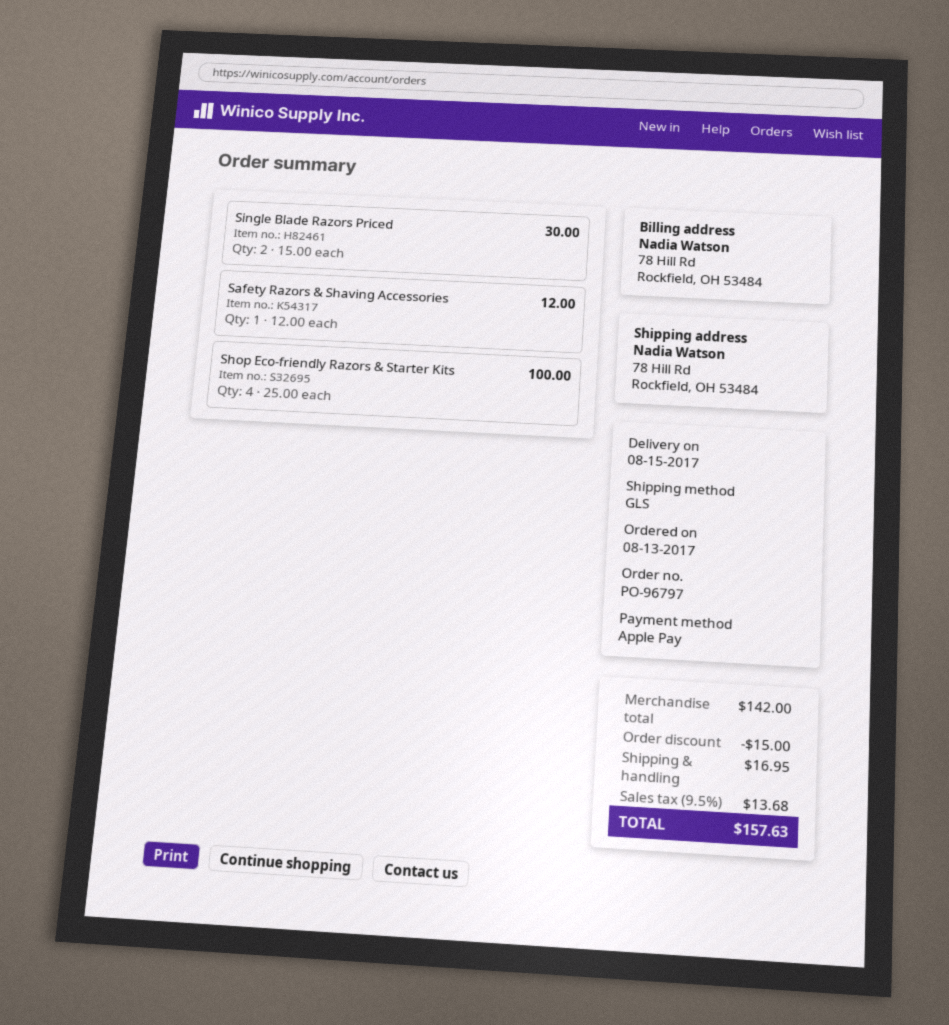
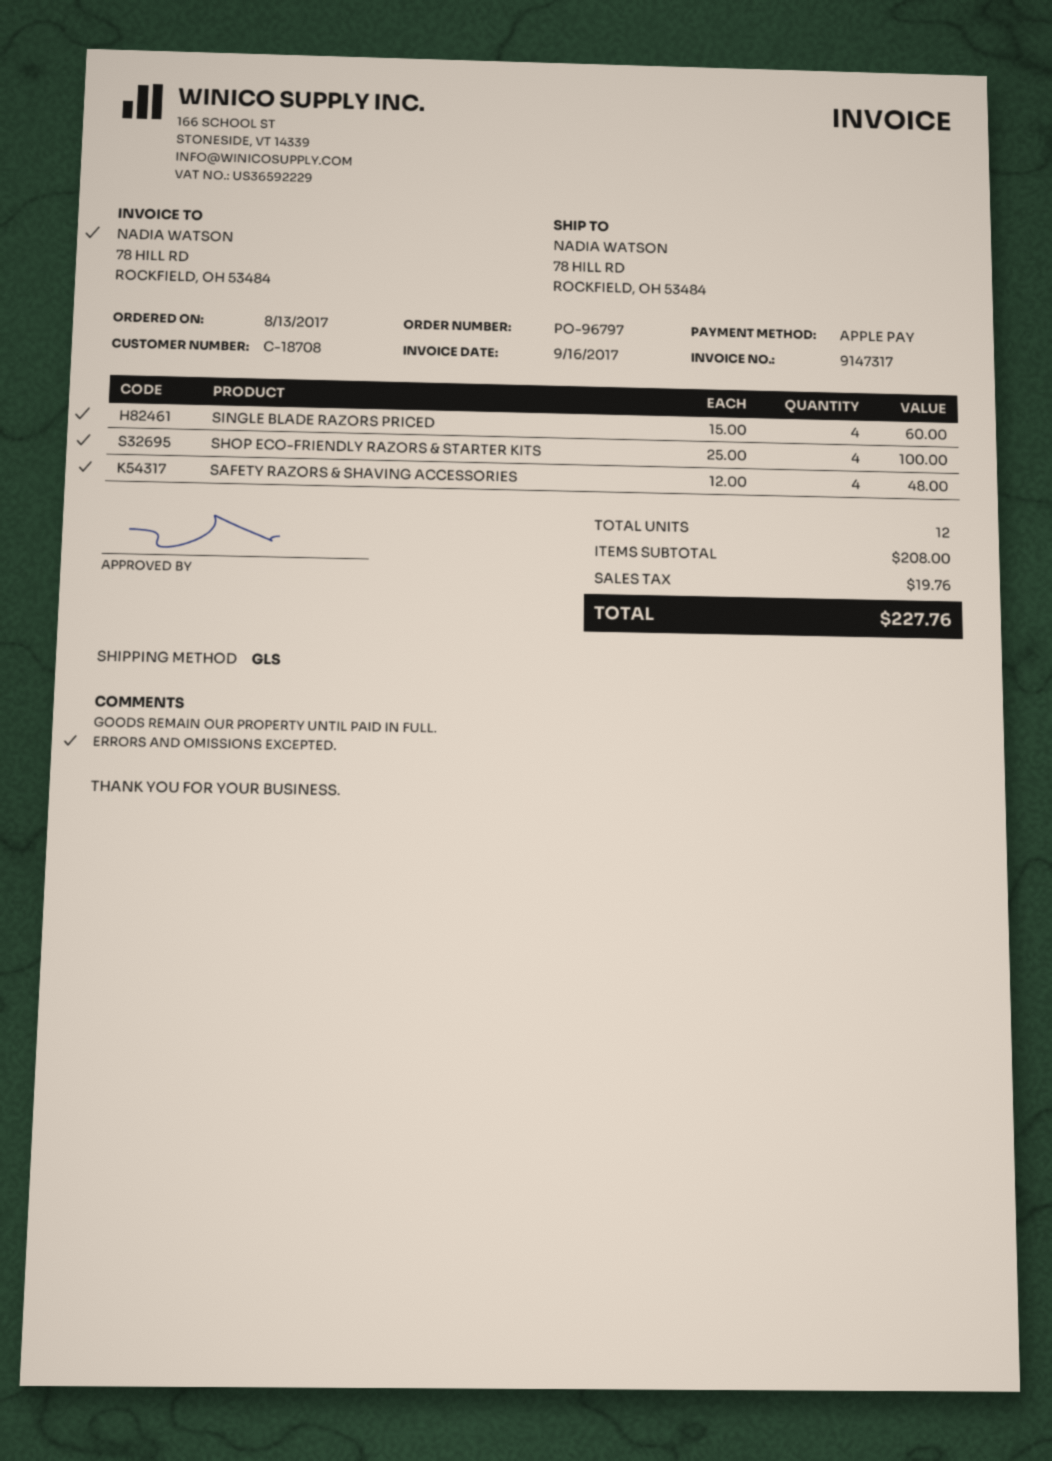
Single Blade Razors Priced: 2 x 15.00 = 30.00 -> 4 x 15.00 = 60.00
Safety Razors & Shaving Accessories: 1 x 12.00 = 12.00 -> 4 x 12.00 = 48.00
subtotal: 142.00 -> 208.00
discount: 15.00 -> none
shipping: 16.95 -> none
tax: 13.68 -> 19.76
total: 157.63 -> 227.76

